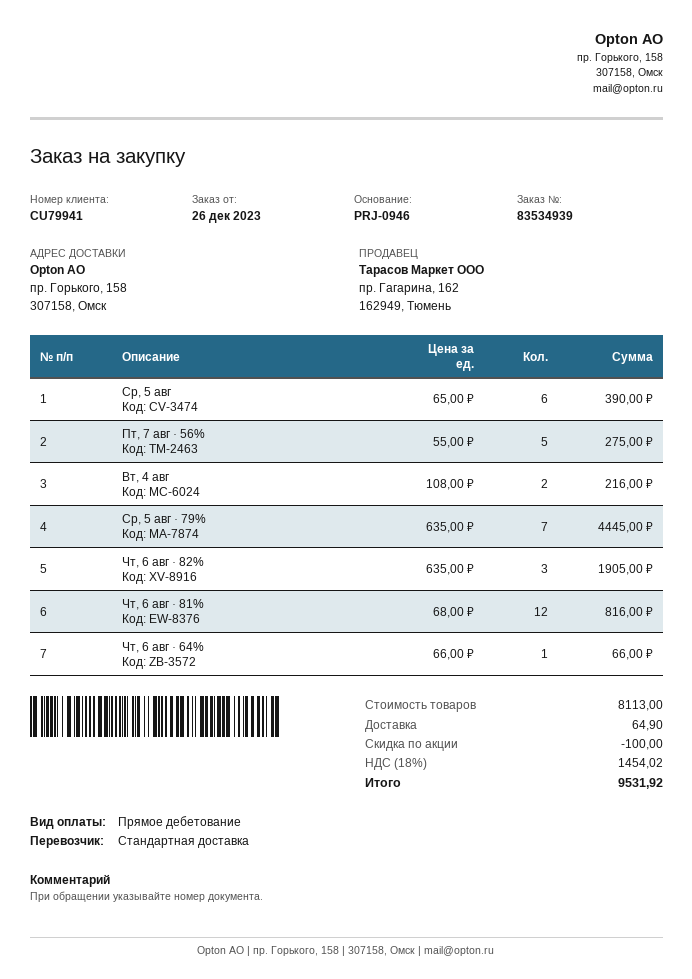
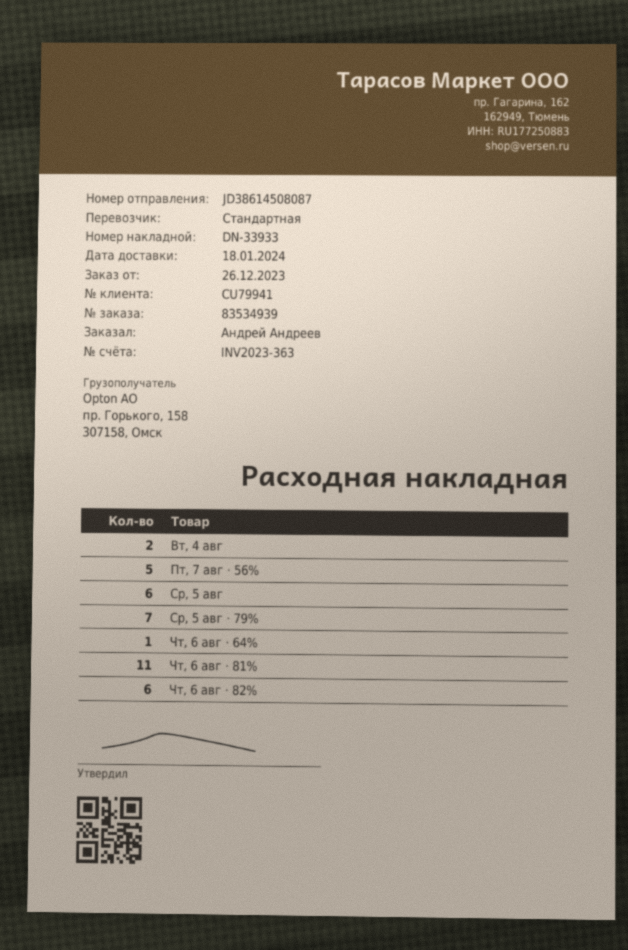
Чт, 6 авг · 82%: 3 -> 6
Чт, 6 авг · 81%: 12 -> 11

